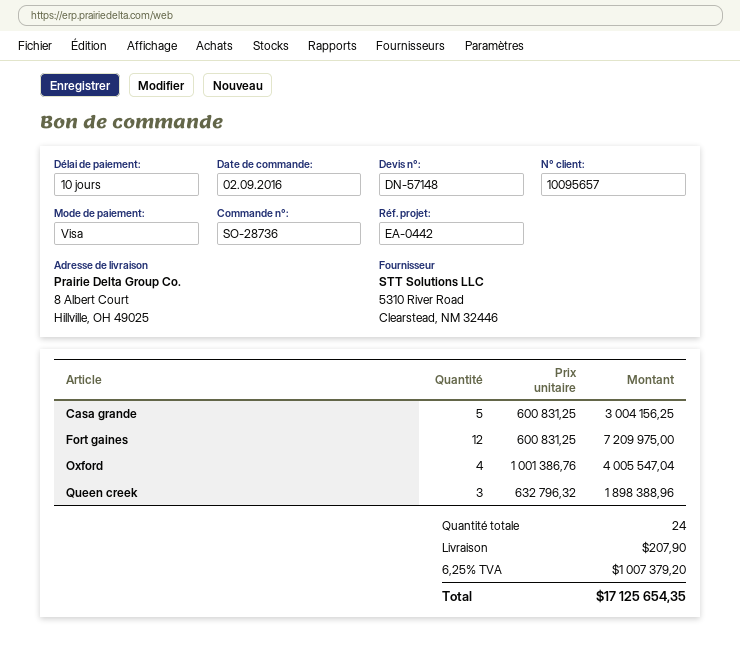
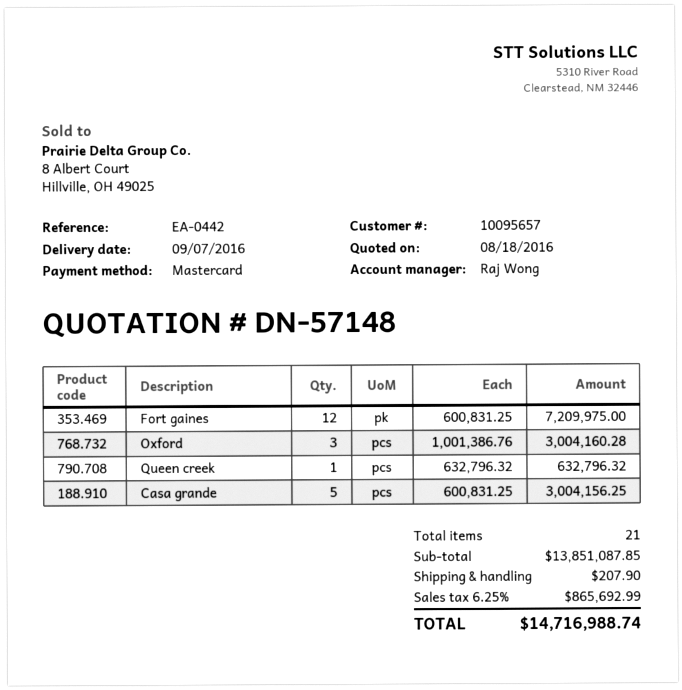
payment method: Visa -> Mastercard
Oxford: 4 x 1001386.76 = 4005547.04 -> 3 x 1001386.76 = 3004160.28
Queen creek: 3 x 632796.32 = 1898388.96 -> 1 x 632796.32 = 632796.32
total quantity: 24 -> 21
tax: 6.25% = 1007379.20 -> 6.25% = 865692.99
total: 17125654.35 -> 14716988.74

